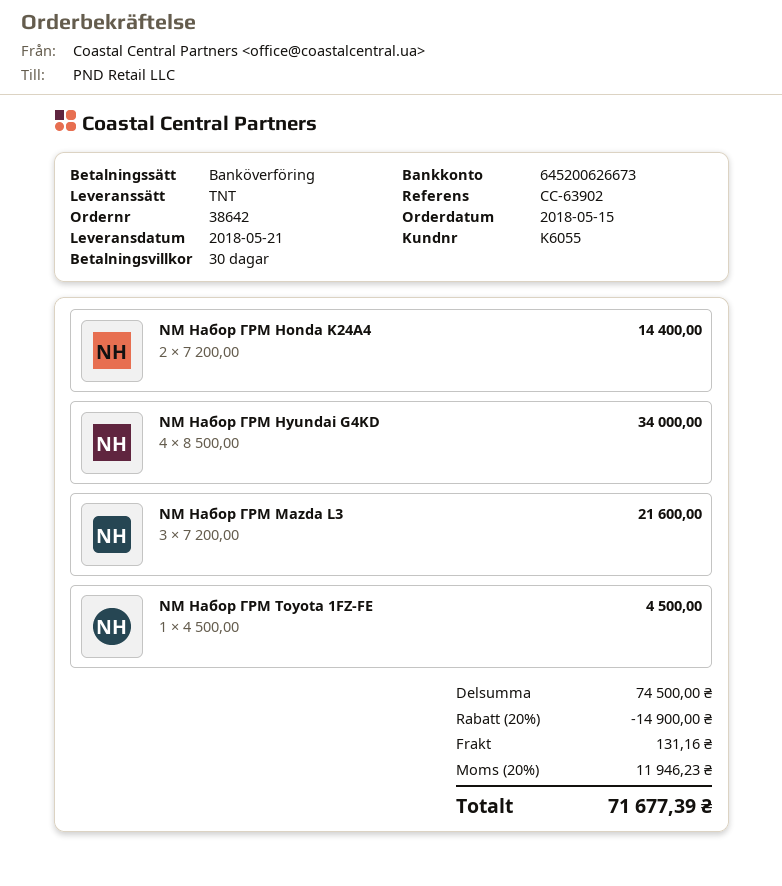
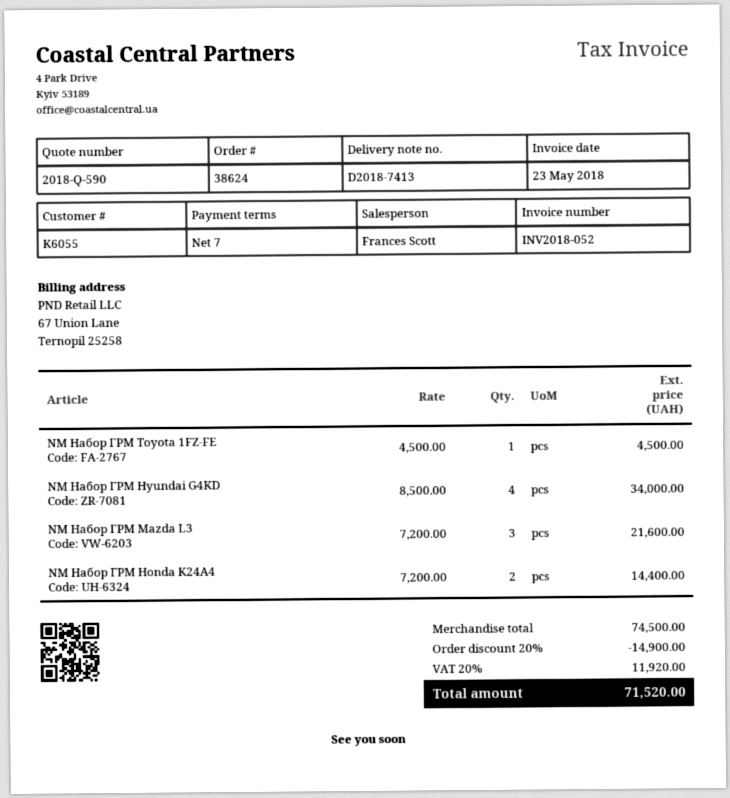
order number: 38642 -> 38624
payment terms: 30 days -> 7 days
shipping: 131.16 -> none
tax: 20% = 11946.23 -> 20% = 11920.00
total: 71677.39 -> 71520.00

